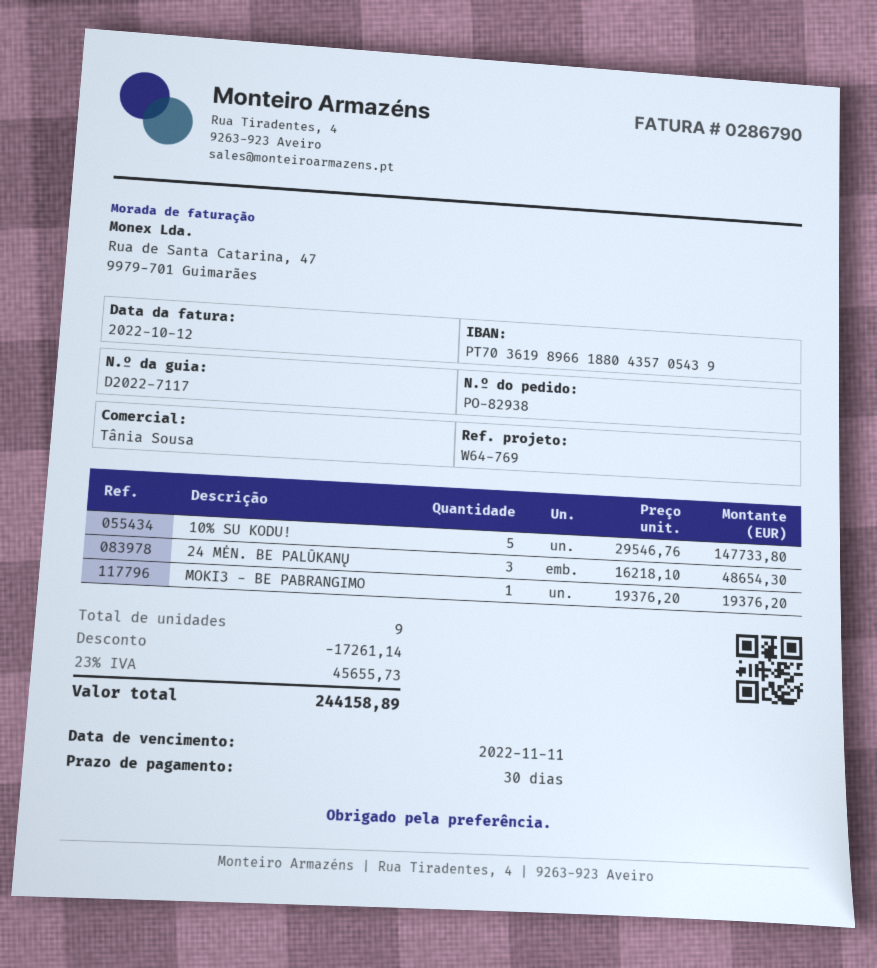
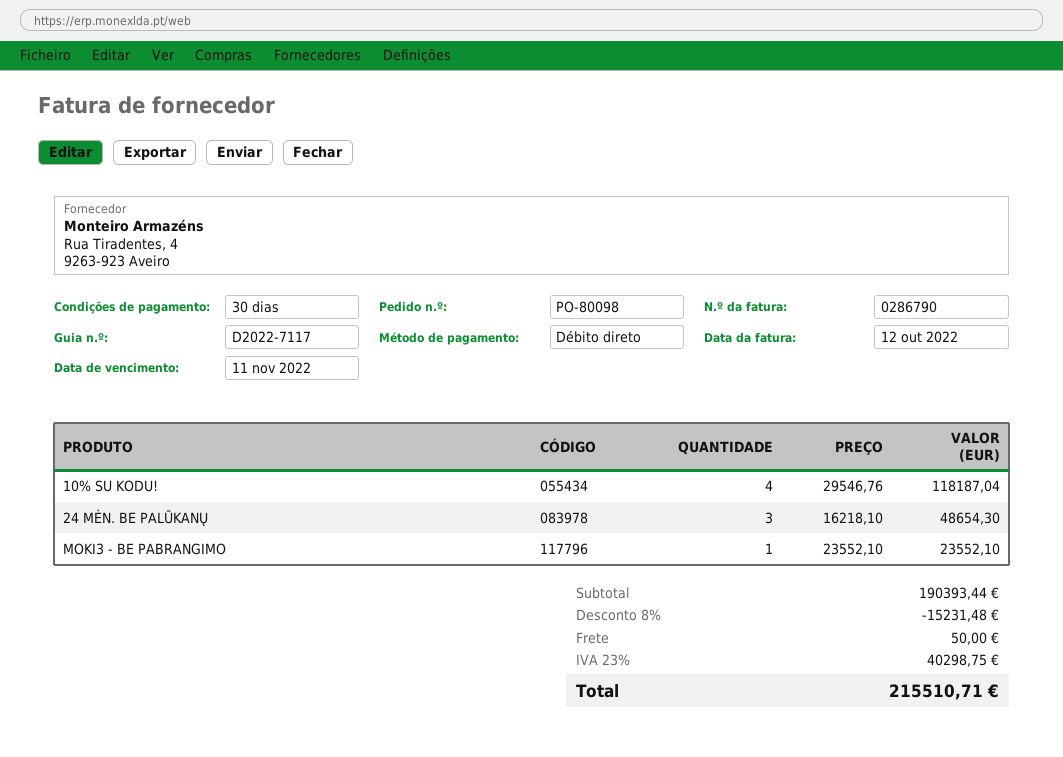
order number: PO-82938 -> PO-80098
10% SU KODU!: 5 x 29546.76 = 147733.80 -> 4 x 29546.76 = 118187.04
MOKI3 - BE PABRANGIMO: 1 x 19376.20 = 19376.20 -> 1 x 23552.10 = 23552.10
discount: 17261.14 -> 15231.48
shipping: none -> 50.00
tax: 23% = 45655.73 -> 23% = 40298.75
total: 244158.89 -> 215510.71

